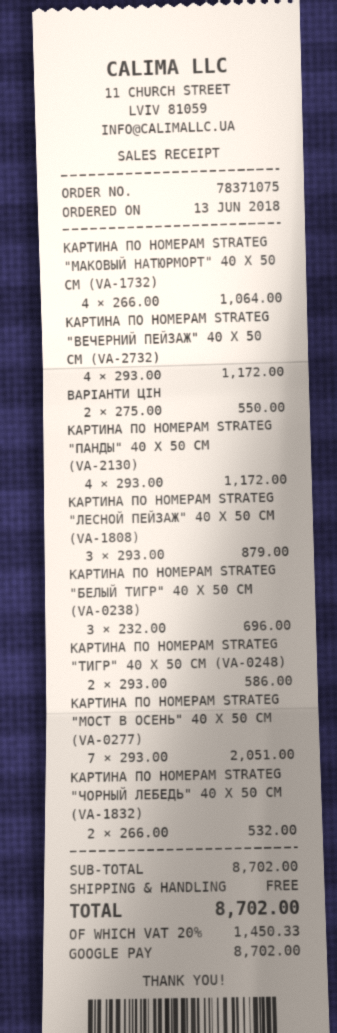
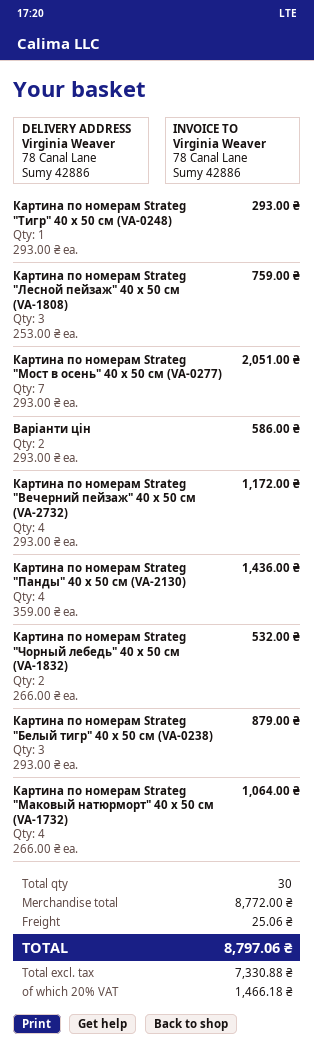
ВАРІАНТИ ЦІН: 2 x 275.00 = 550.00 -> 2 x 293.00 = 586.00
КАРТИНА ПО НОМЕРАМ STRATEG "ПАНДЫ" 40 Х 50 СМ (VA-2130): 4 x 293.00 = 1172.00 -> 4 x 359.00 = 1436.00
КАРТИНА ПО НОМЕРАМ STRATEG "ЛЕСНОЙ ПЕЙЗАЖ" 40 Х 50 СМ (VА-1808): 3 x 293.00 = 879.00 -> 3 x 253.00 = 759.00
КАРТИНА ПО НОМЕРАМ STRATEG "БЕЛЫЙ ТИГР" 40 Х 50 СМ (VA-0238): 3 x 232.00 = 696.00 -> 3 x 293.00 = 879.00
КАРТИНА ПО НОМЕРАМ STRATEG "ТИГР" 40 Х 50 СМ (VA-0248): 2 x 293.00 = 586.00 -> 1 x 293.00 = 293.00
subtotal: 8702.00 -> 8772.00
shipping: 0.00 -> 25.06
tax: 20% = 1450.33 -> 20% = 1466.18
total: 8702.00 -> 8797.06

